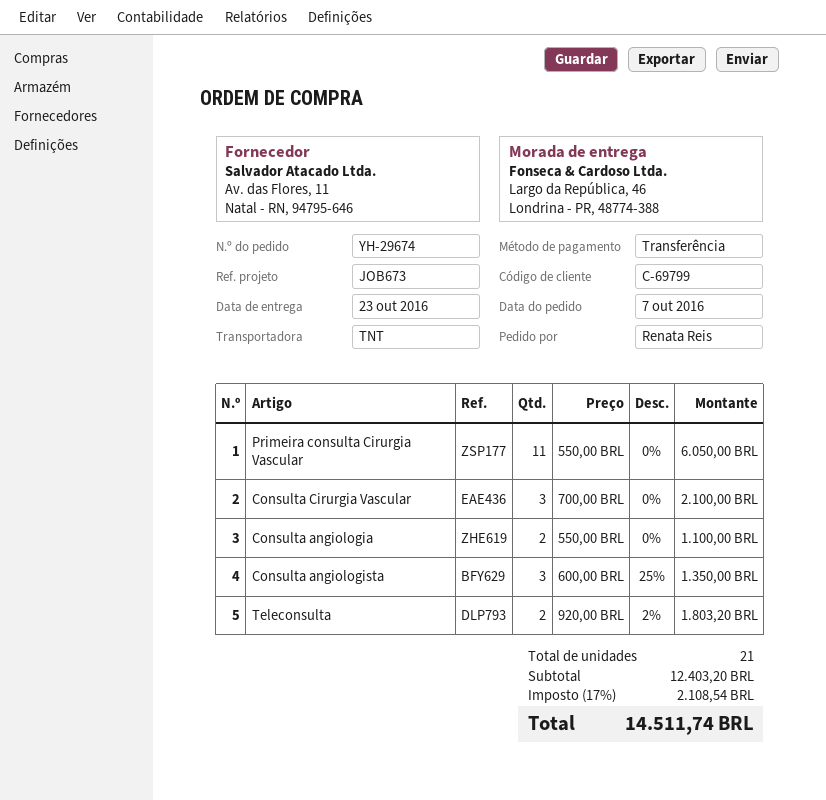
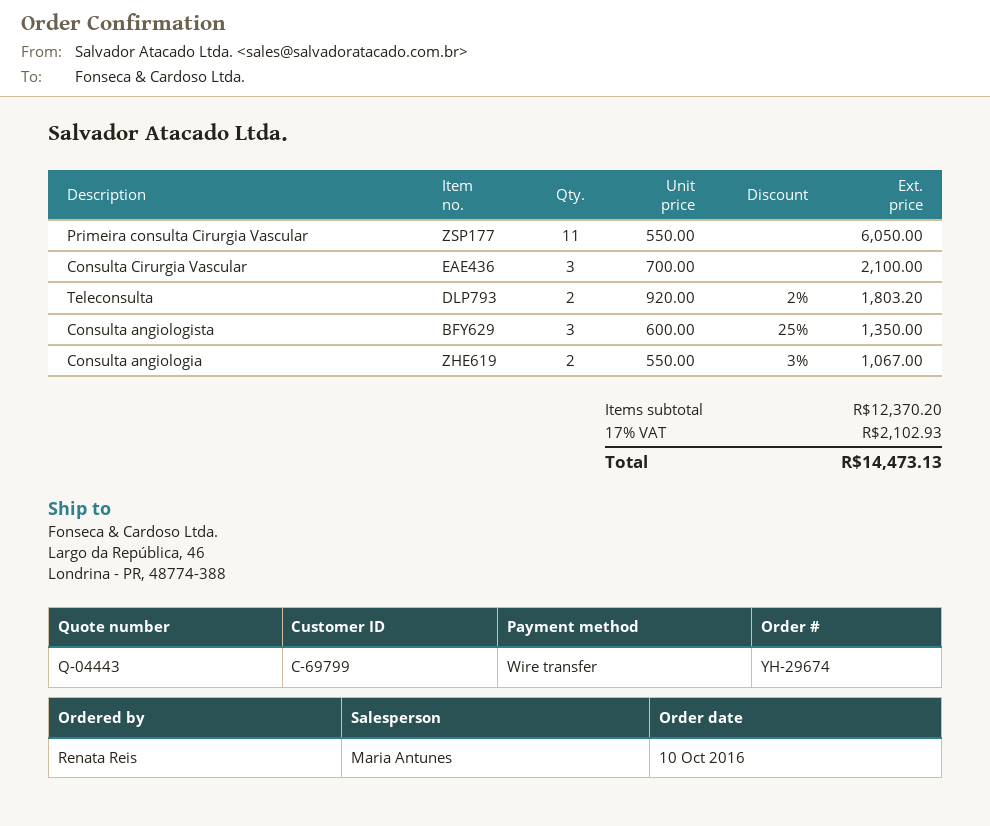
order date: 2016-10-07 -> 2016-10-10
Consulta angiologia: 2 x 550.00 = 1100.00 -> 2 x 550.00 - 3% = 1067.00
subtotal: 12403.20 -> 12370.20
tax: 17% = 2108.54 -> 17% = 2102.93
total: 14511.74 -> 14473.13

